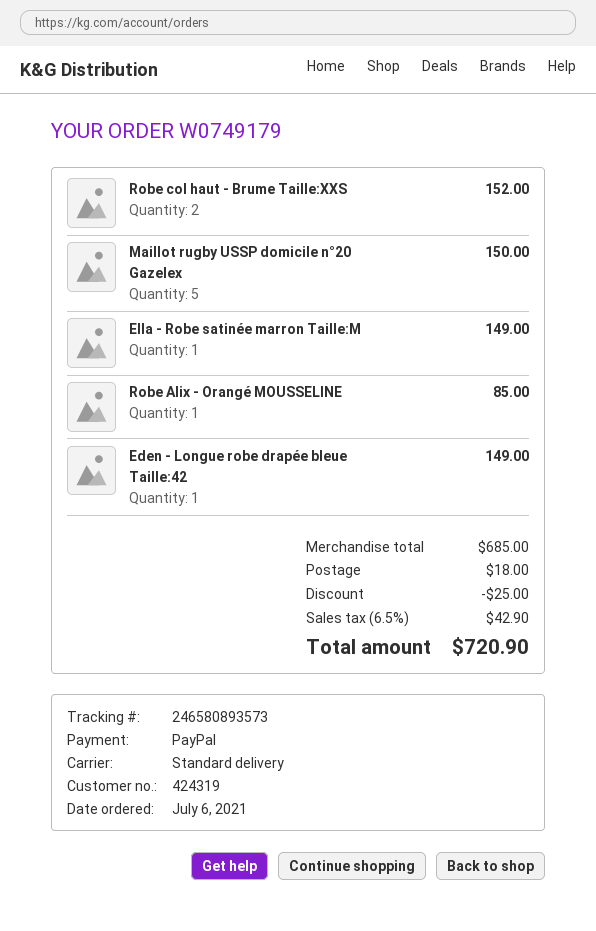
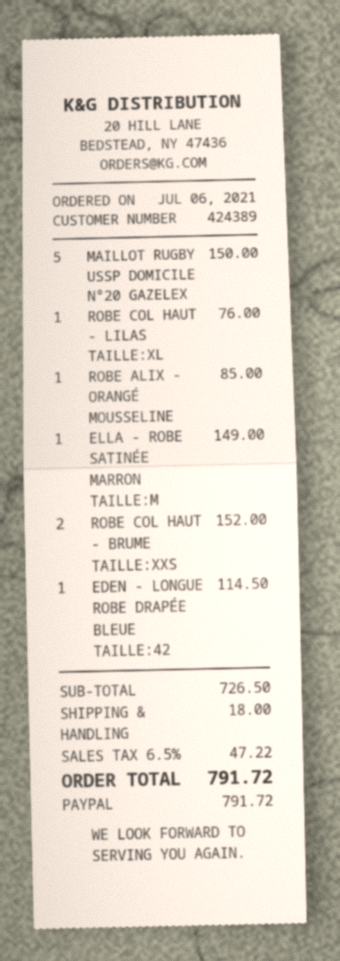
customer number: 424319 -> 424389
Eden - Longue robe drapée bleue Taille:42: 1 for 149.00 -> 1 for 114.50
ROBE COL HAUT - LILAS TAILLE:XL: none -> 1 for 76.00
subtotal: 685.00 -> 726.50
discount: 25.00 -> none
tax: 6.5% = 42.90 -> 6.5% = 47.22
total: 720.90 -> 791.72

